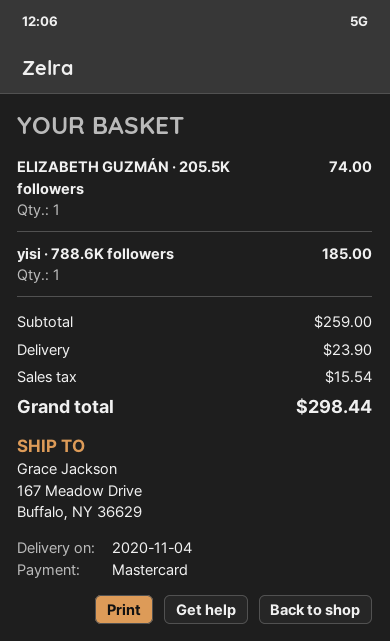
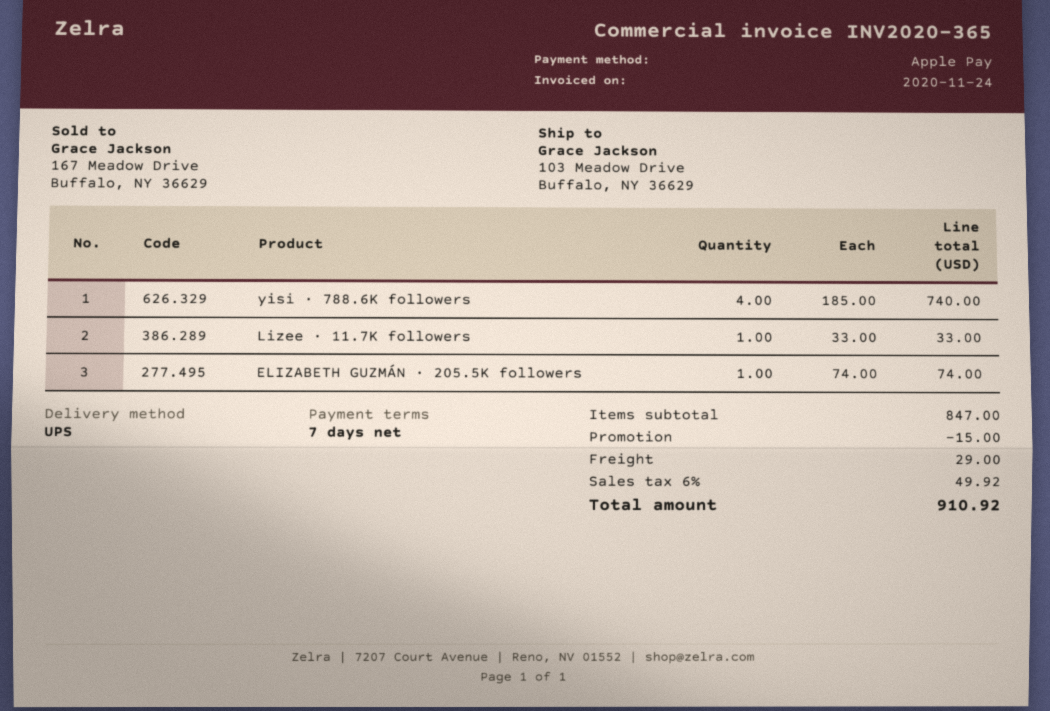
payment method: Mastercard -> Apple Pay
ship to: 167 Meadow Drive, Buffalo, NY 36629 -> 103 Meadow Drive, Buffalo, NY 36629
yisi · 788.6K followers: 1 for 185.00 -> 4 for 740.00
Lizee · 11.7K followers: none -> 1 for 33.00
subtotal: 259.00 -> 847.00
discount: none -> 15.00
shipping: 23.90 -> 29.00
tax: 15.54 -> 49.92
total: 298.44 -> 910.92

